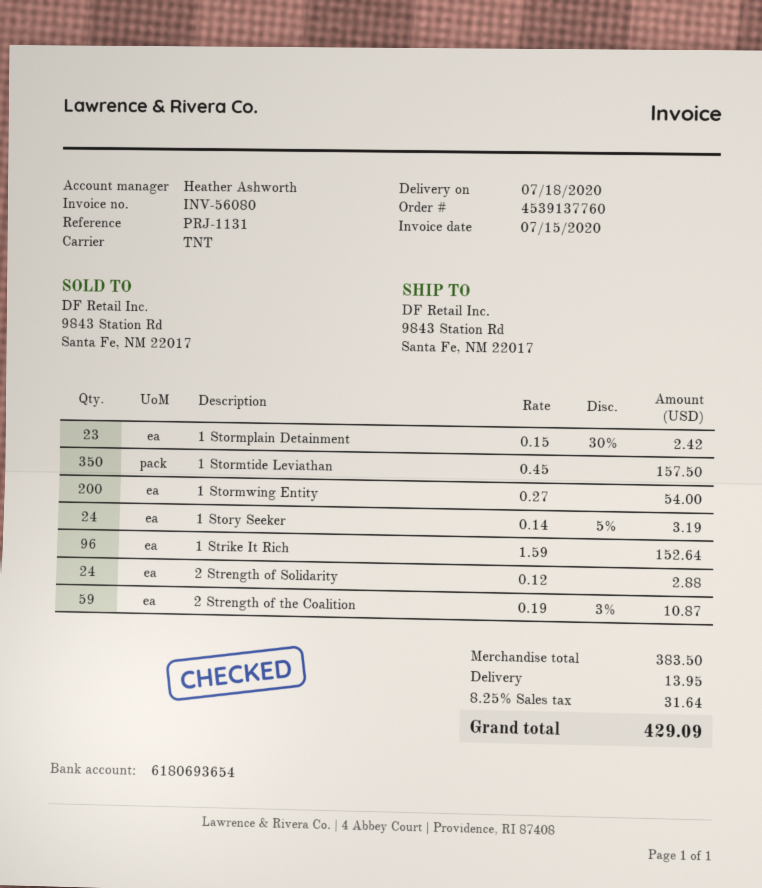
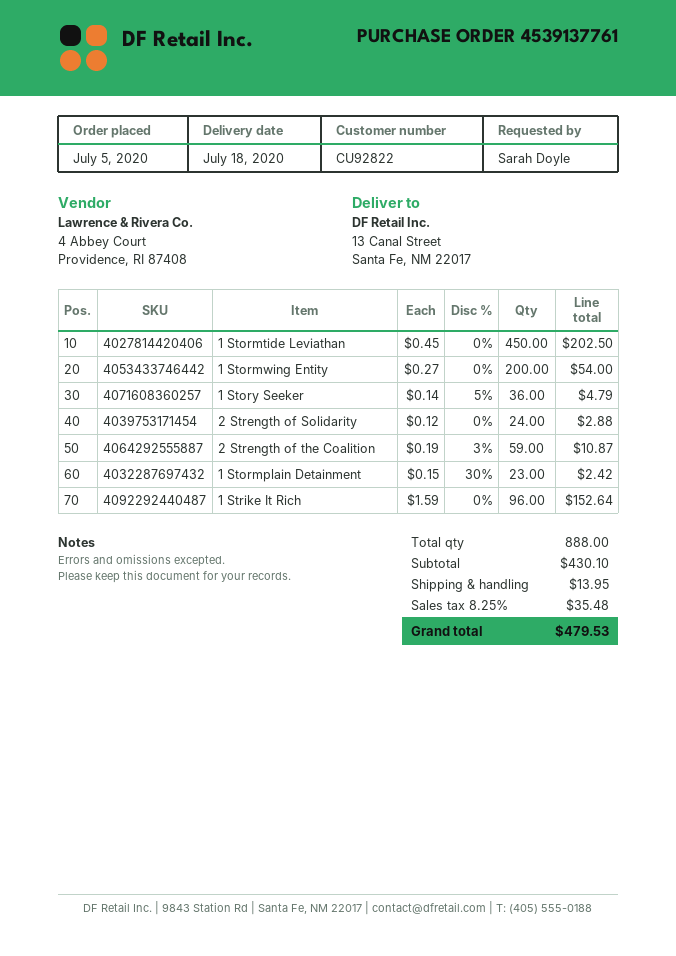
order number: 4539137760 -> 4539137761
ship to: 9843 Station Rd, Santa Fe, NM 22017 -> 13 Canal Street, Santa Fe, NM 22017
1 Stormtide Leviathan: 350 x 0.45 = 157.50 -> 450 x 0.45 = 202.50
1 Story Seeker: 24 x 0.14 - 5% = 3.19 -> 36 x 0.14 - 5% = 4.79
subtotal: 383.50 -> 430.10
tax: 8.25% = 31.64 -> 8.25% = 35.48
total: 429.09 -> 479.53

